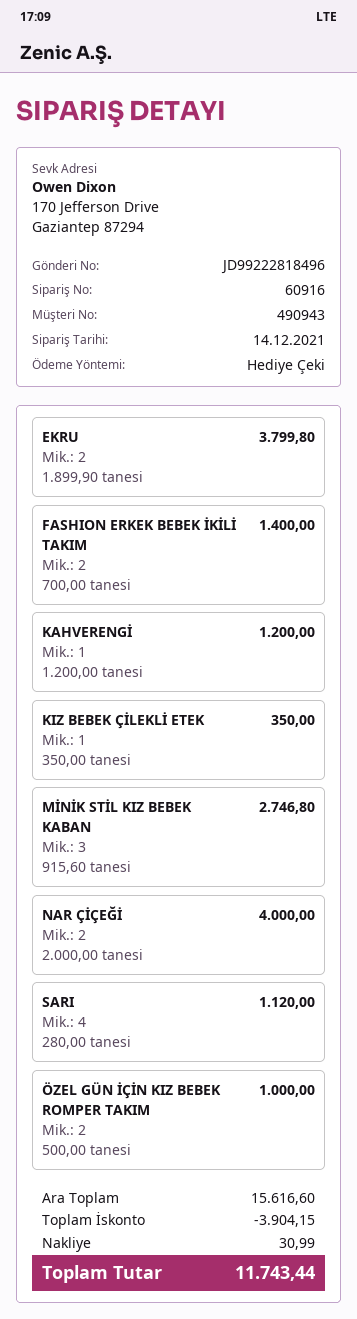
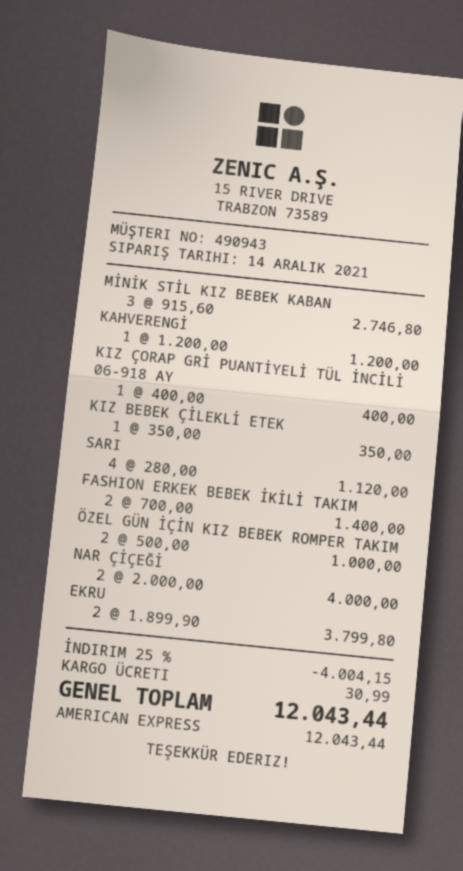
payment method: gift card -> American Express
KIZ ÇORAP GRİ PUANTİYELİ TÜL İNCİLİ 06-918 AY: none -> 1 x 400.00 = 400.00
discount: 3904.15 -> 4004.15
total: 11743.44 -> 12043.44

